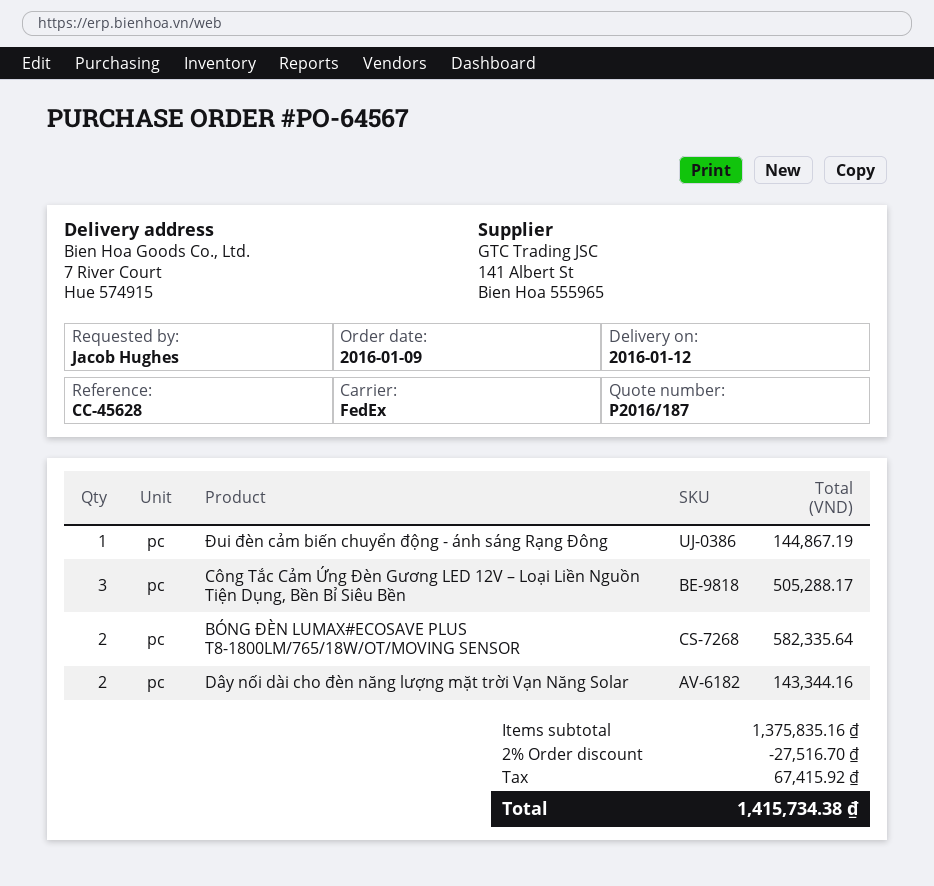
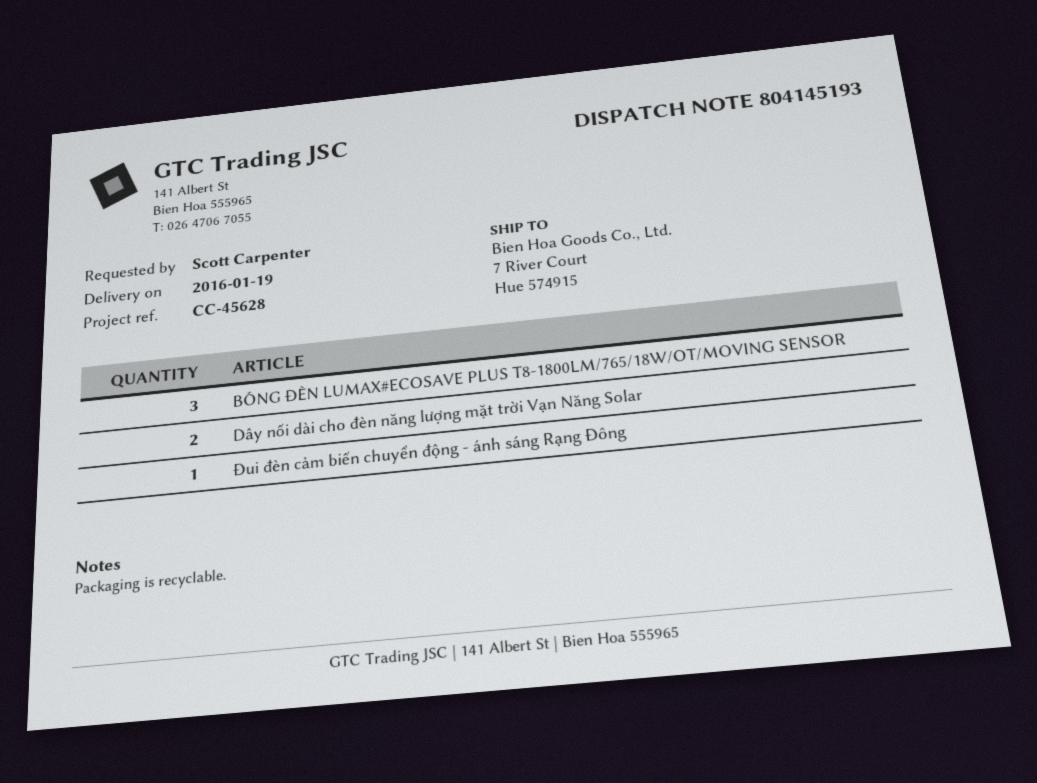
delivery date: 2016-01-12 -> 2016-01-19
ordered by: Jacob Hughes -> Scott Carpenter
Công Tắc Cảm Ứng Đèn Gương LED 12V – Loại Liền Nguồn Tiện Dụng, Bền Bỉ Siêu Bền: 3 -> none
BÓNG ĐÈN LUMAX#ECOSAVE PLUS T8-1800LM/765/18W/OT/MOVING SENSOR: 2 -> 3

